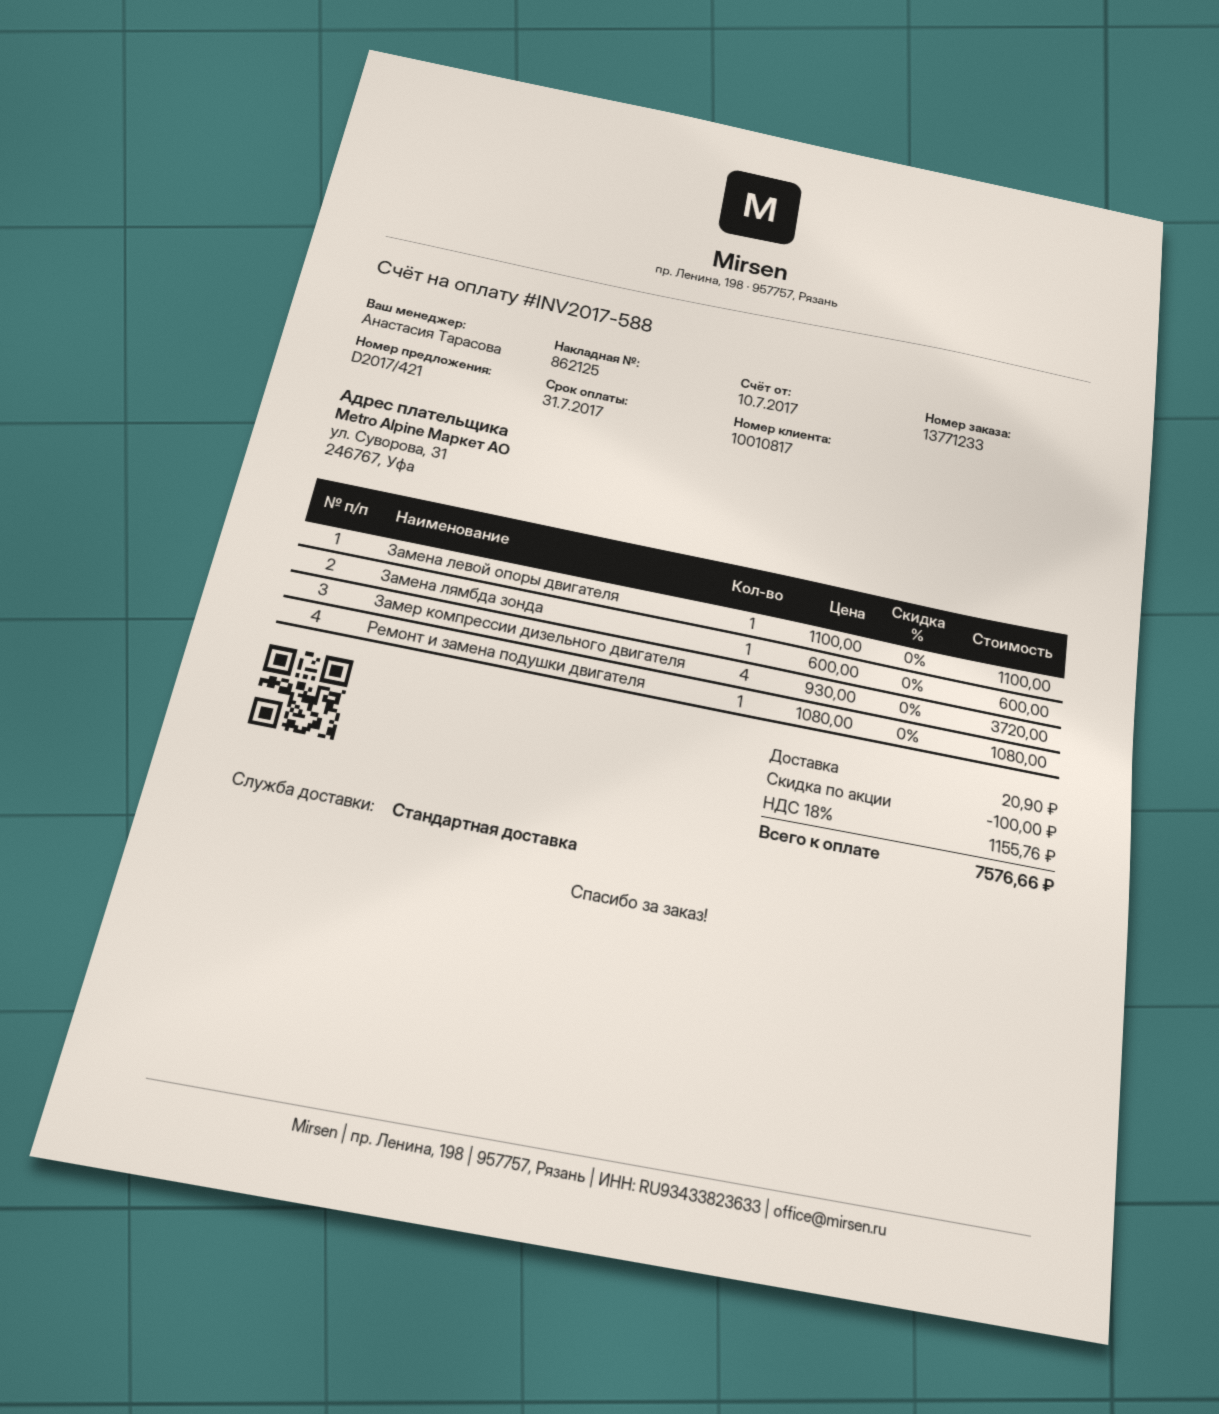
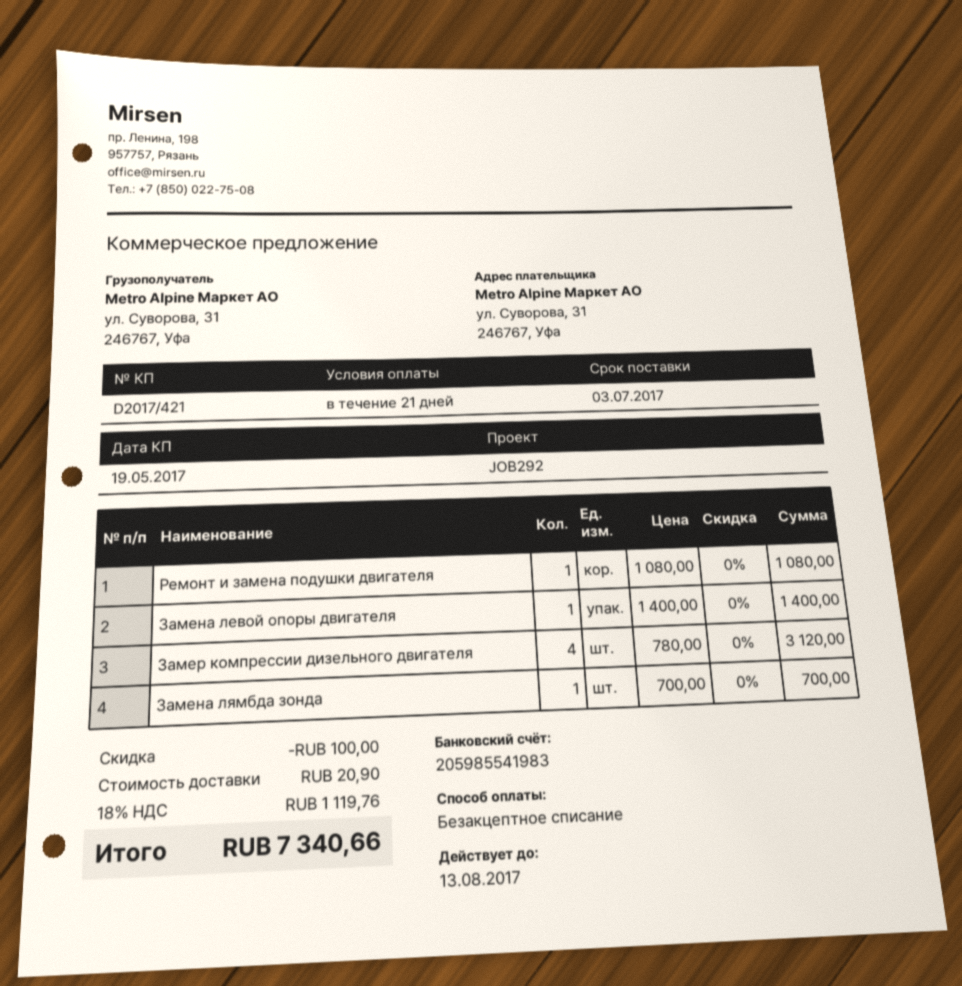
Замена левой опоры двигателя: 1 x 1100.00 = 1100.00 -> 1 x 1400.00 = 1400.00
Замена лямбда зонда: 1 x 600.00 = 600.00 -> 1 x 700.00 = 700.00
Замер компрессии дизельного двигателя: 4 x 930.00 = 3720.00 -> 4 x 780.00 = 3120.00
tax: 18% = 1155.76 -> 18% = 1119.76
total: 7576.66 -> 7340.66

